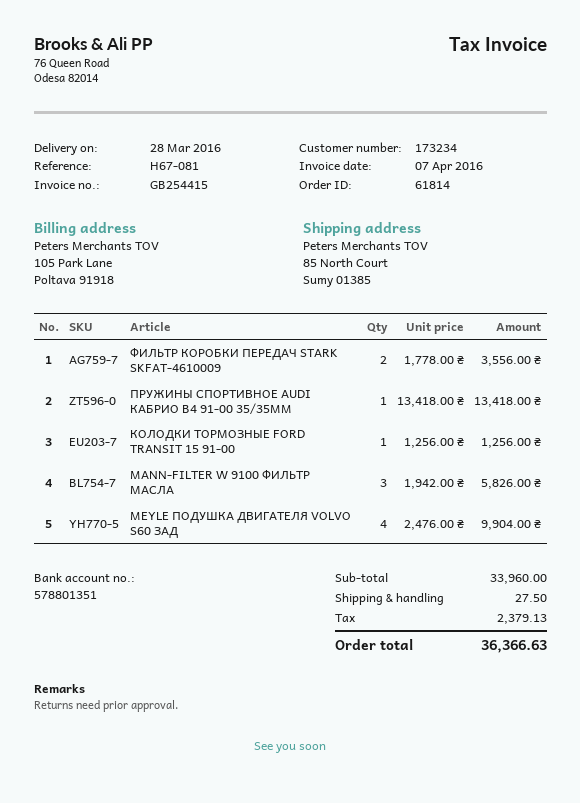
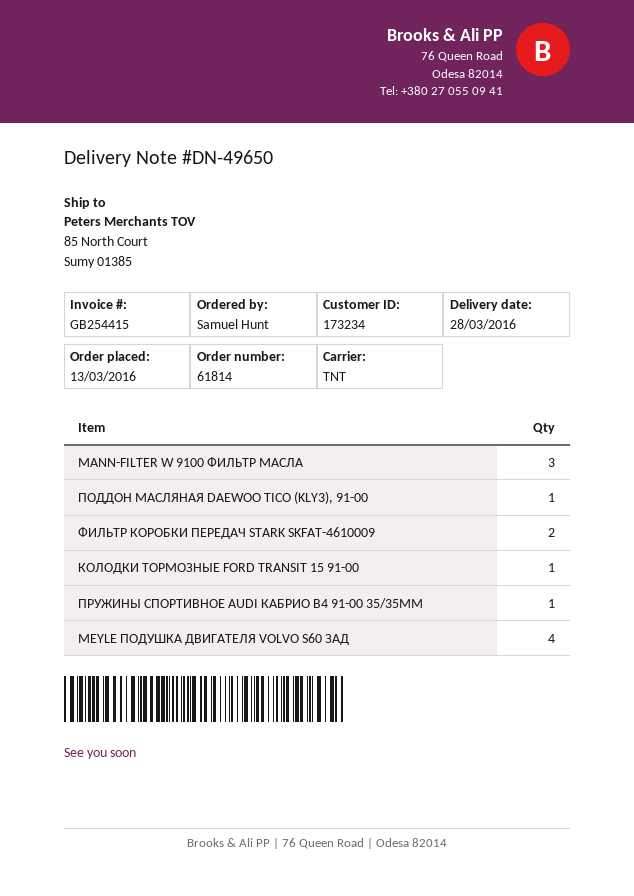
ПОДДОН МАСЛЯНАЯ DAEWOO TICO (KLY3), 91-00: none -> 1

